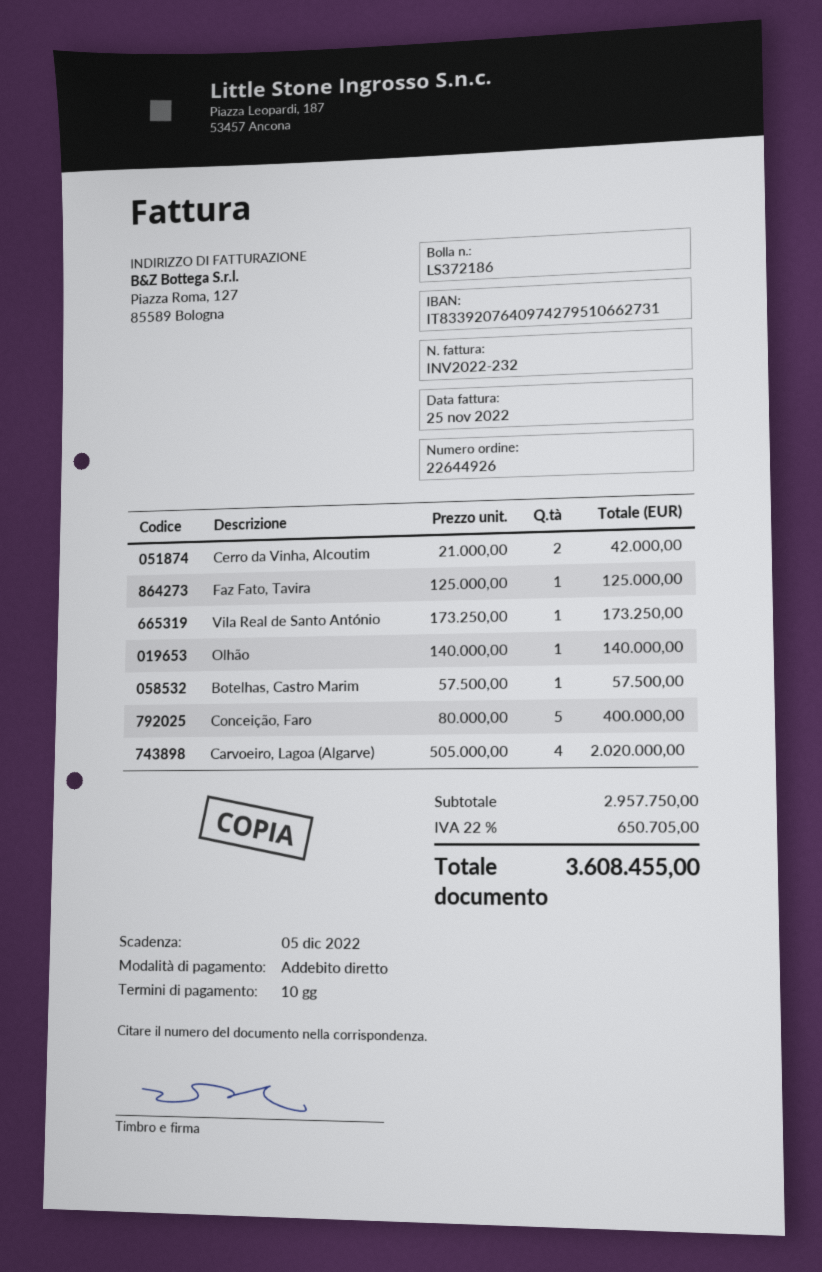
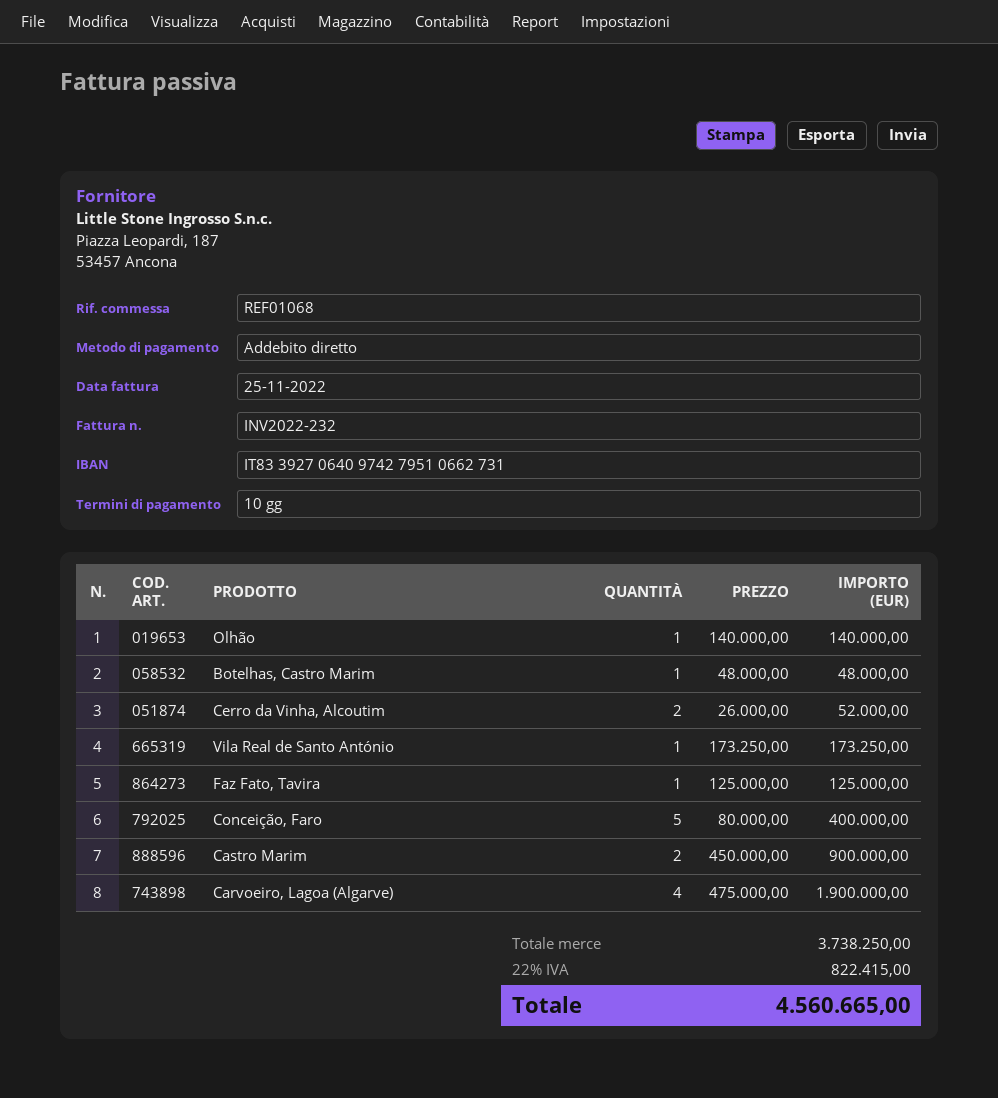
bank account: IT8339207640974279510662731 -> IT8339270640974279510662731
Cerro da Vinha, Alcoutim: 2 x 21000.00 = 42000.00 -> 2 x 26000.00 = 52000.00
Botelhas, Castro Marim: 1 x 57500.00 = 57500.00 -> 1 x 48000.00 = 48000.00
Carvoeiro, Lagoa (Algarve): 4 x 505000.00 = 2020000.00 -> 4 x 475000.00 = 1900000.00
Castro Marim: none -> 2 x 450000.00 = 900000.00
subtotal: 2957750.00 -> 3738250.00
tax: 22% = 650705.00 -> 22% = 822415.00
total: 3608455.00 -> 4560665.00

